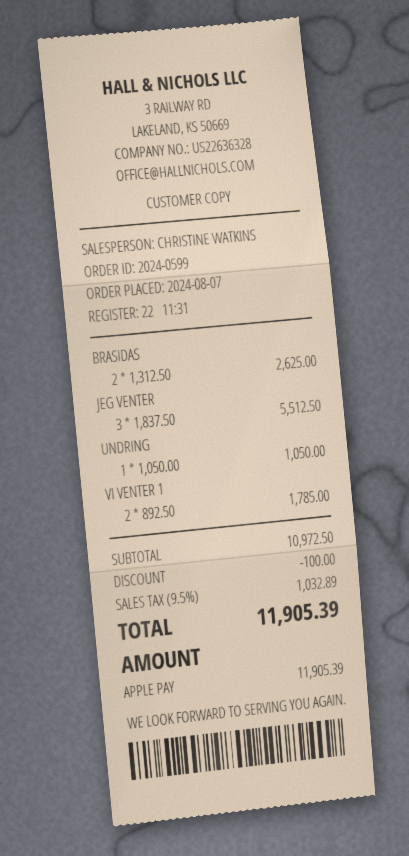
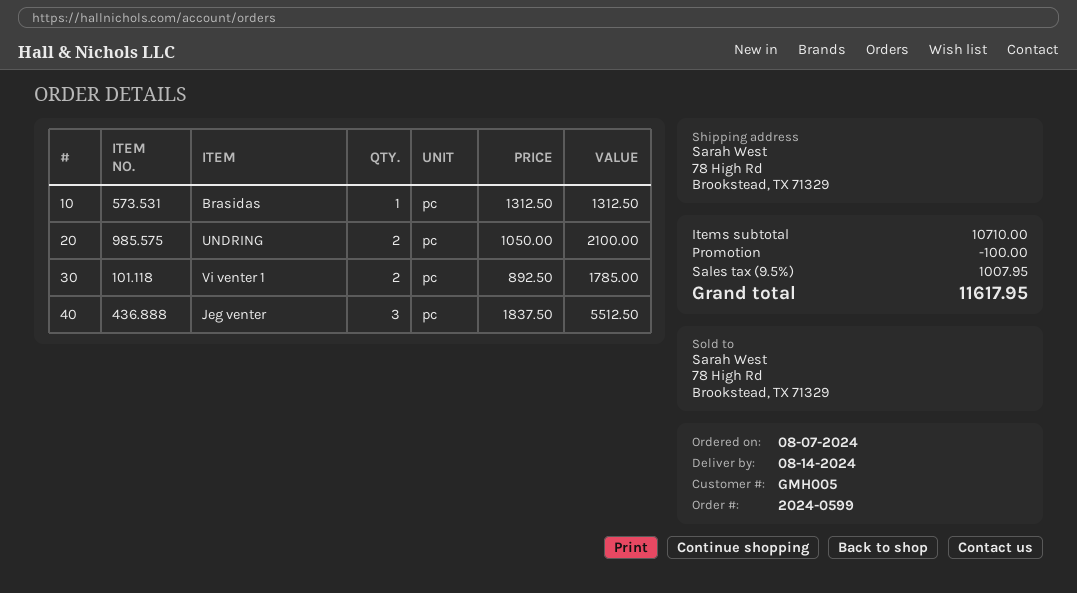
BRASIDAS: 2 x 1312.50 = 2625.00 -> 1 x 1312.50 = 1312.50
UNDRING: 1 x 1050.00 = 1050.00 -> 2 x 1050.00 = 2100.00
subtotal: 10972.50 -> 10710.00
tax: 9.5% = 1032.89 -> 9.5% = 1007.95
total: 11905.39 -> 11617.95

